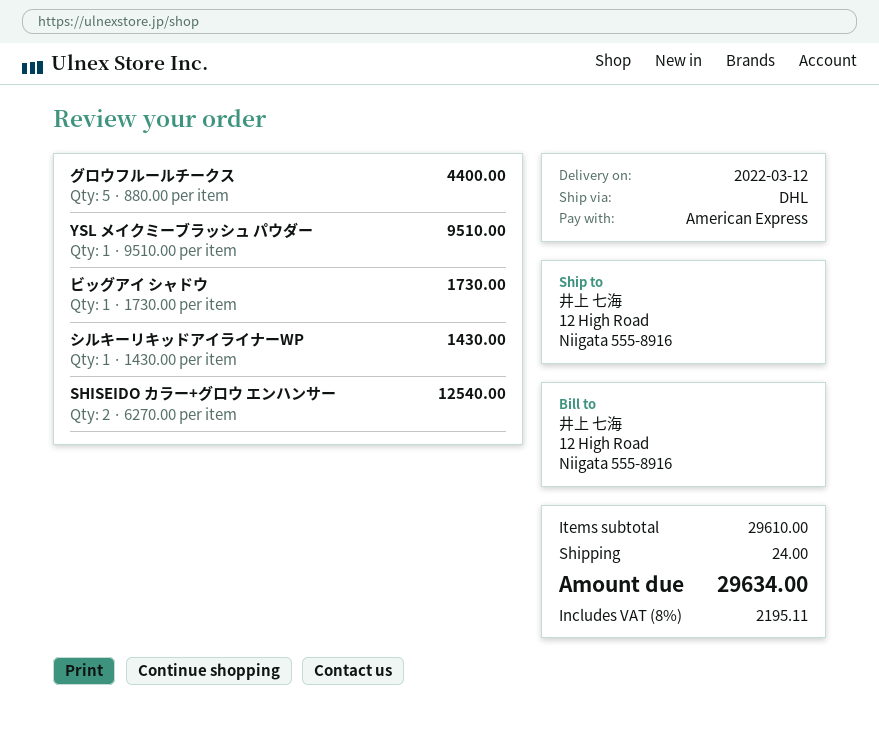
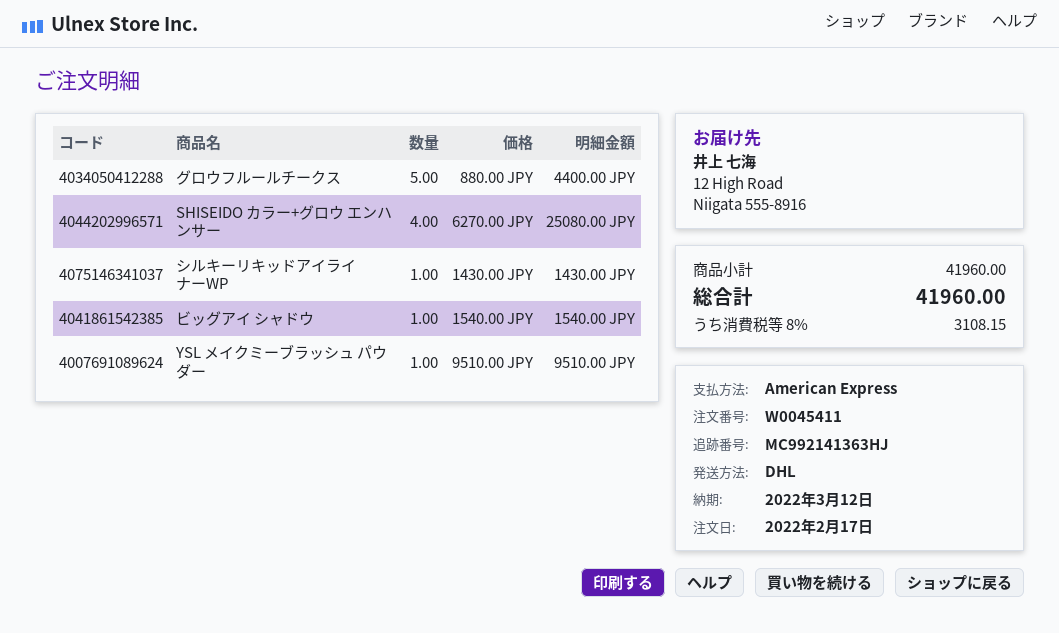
ビッグアイ シャドウ: 1 x 1730.00 = 1730.00 -> 1 x 1540.00 = 1540.00
SHISEIDO カラー+グロウ エンハンサー: 2 x 6270.00 = 12540.00 -> 4 x 6270.00 = 25080.00
subtotal: 29610.00 -> 41960.00
shipping: 24.00 -> none
tax: 8% = 2195.11 -> 8% = 3108.15
total: 29634.00 -> 41960.00

